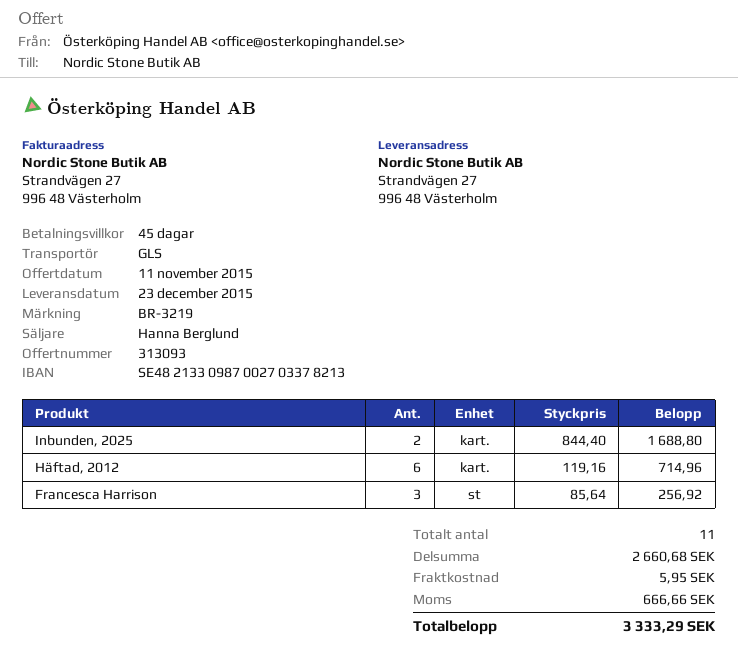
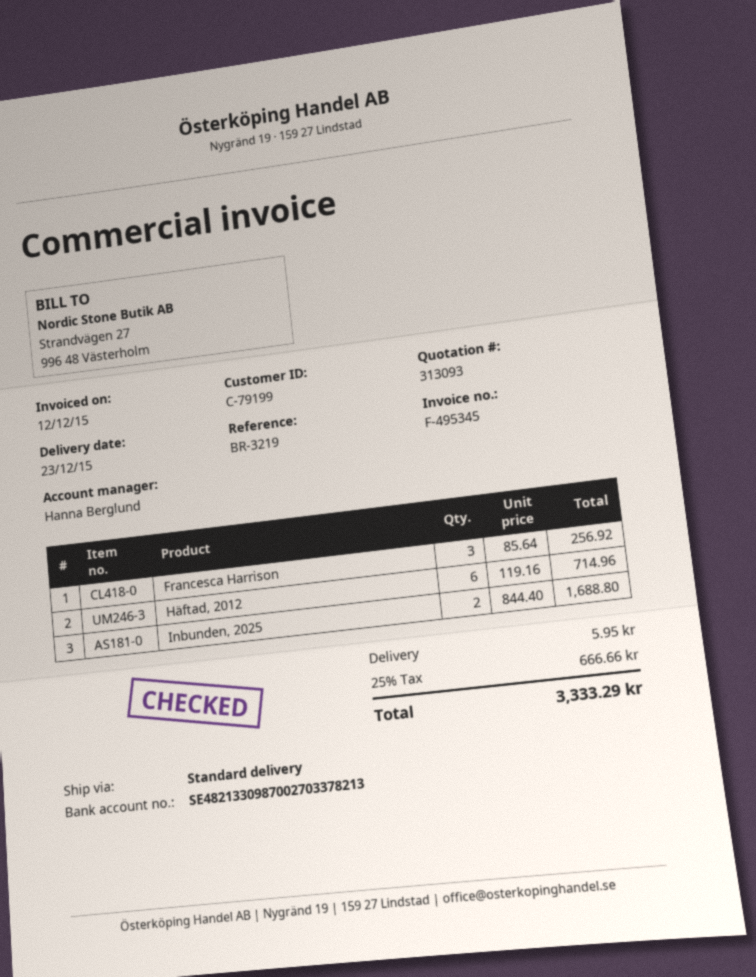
shipping method: GLS -> standard

